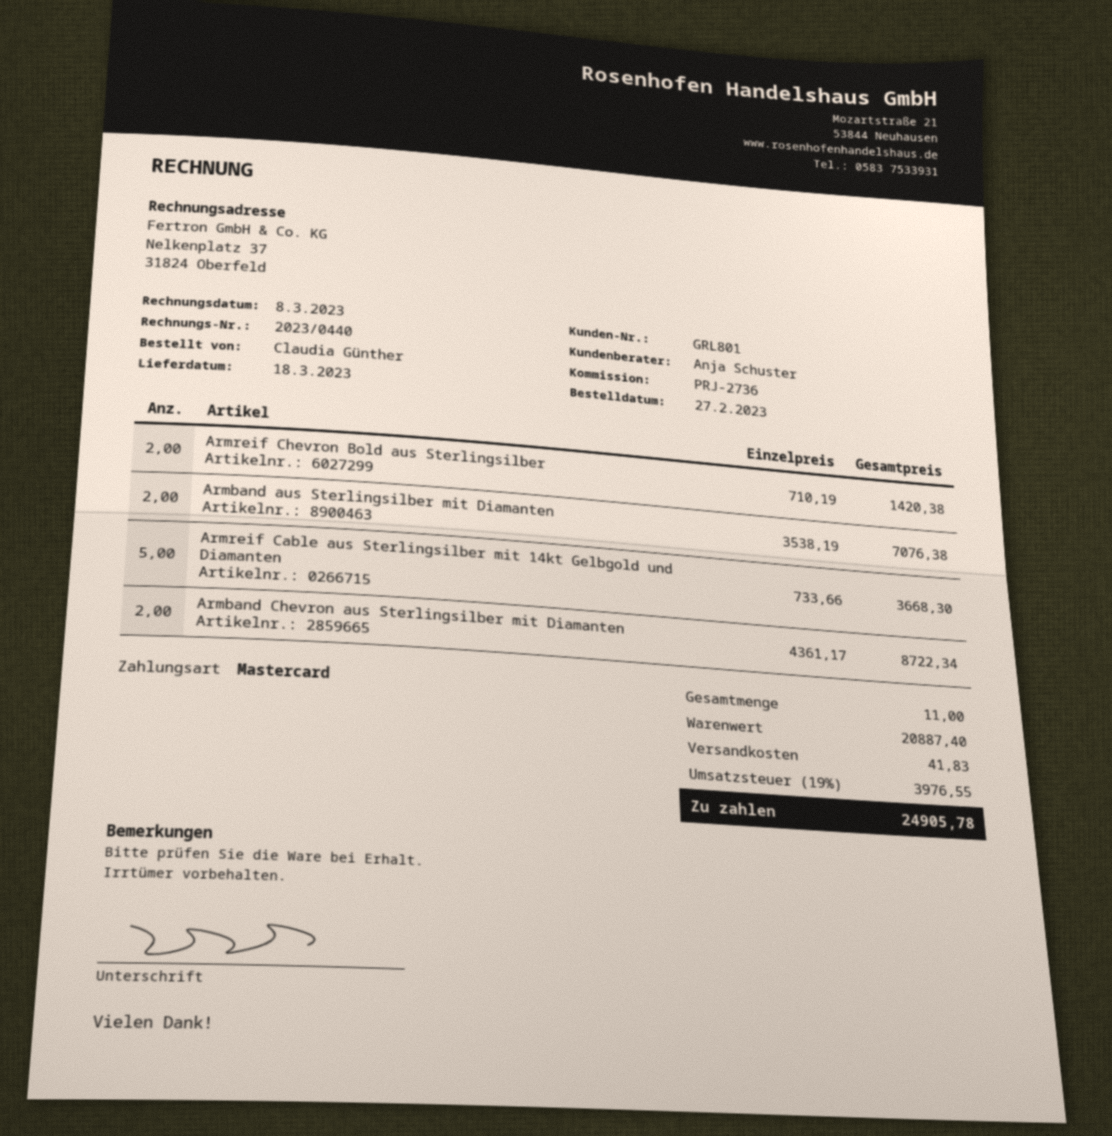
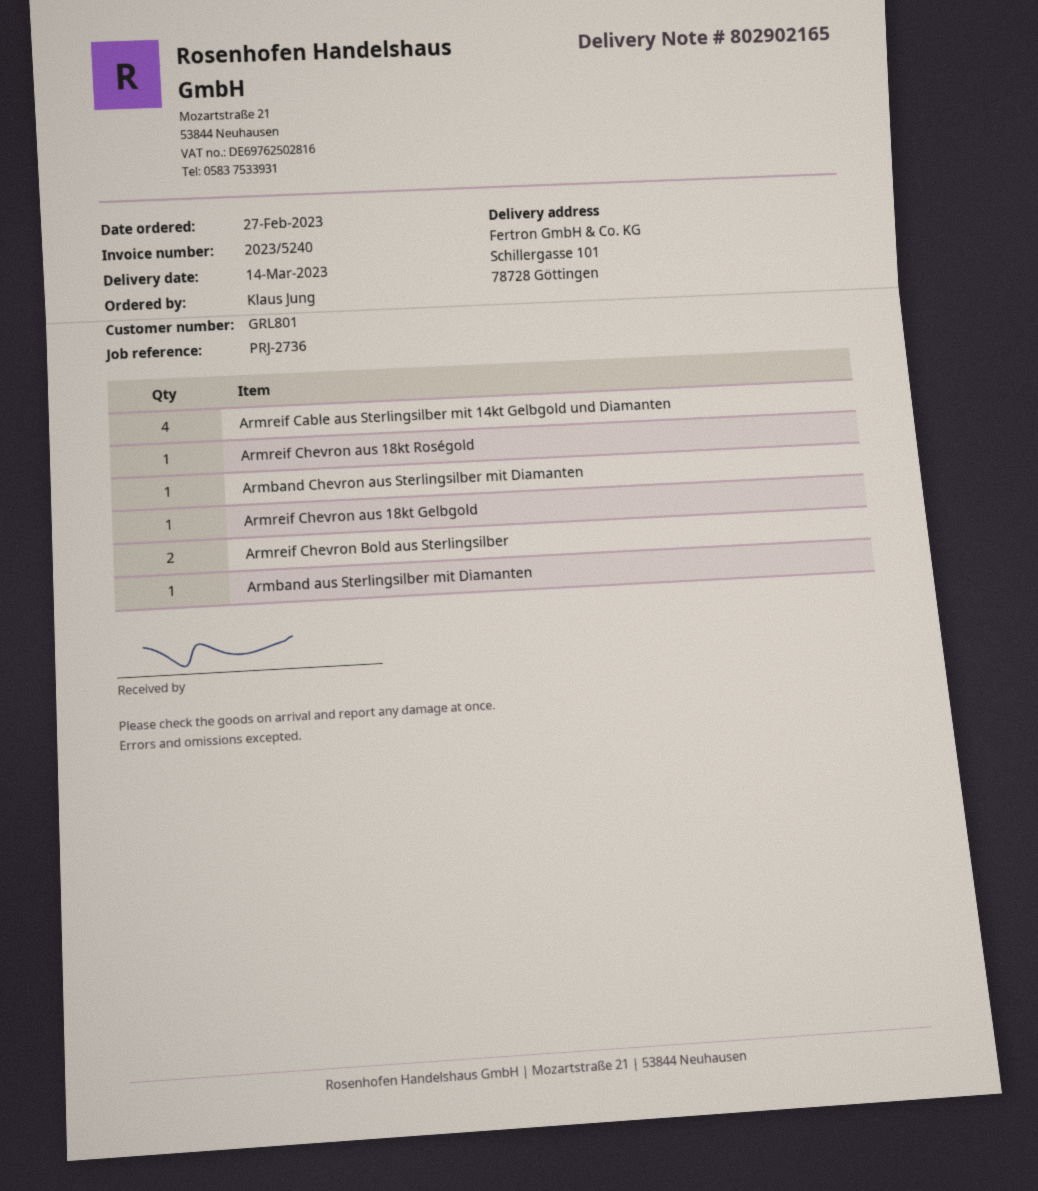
delivery date: 2023-03-18 -> 2023-03-14
invoice number: 2023/0440 -> 2023/5240
ordered by: Claudia Günther -> Klaus Jung
Armband aus Sterlingsilber mit Diamanten: 2 -> 1
Armreif Cable aus Sterlingsilber mit 14kt Gelbgold und Diamanten: 5 -> 4
Armband Chevron aus Sterlingsilber mit Diamanten: 2 -> 1
Armreif Chevron aus 18kt Roségold: none -> 1
Armreif Chevron aus 18kt Gelbgold: none -> 1

